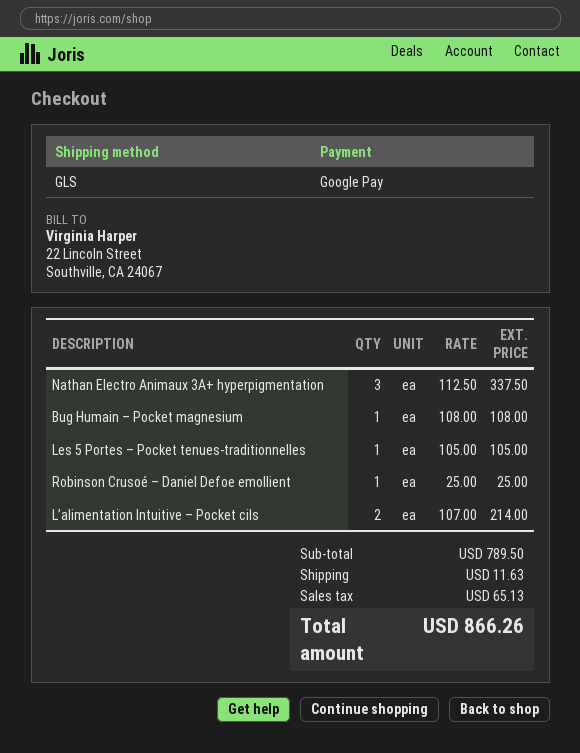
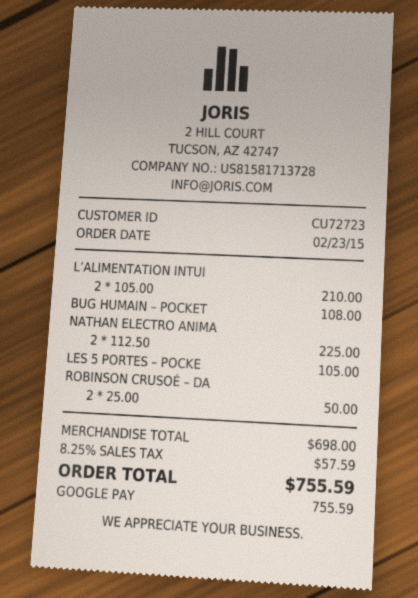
Nathan Electro Animaux 3A+ hyperpigmentation: 3 x 112.50 = 337.50 -> 2 x 112.50 = 225.00
Robinson Crusoé – Daniel Defoe emollient: 1 x 25.00 = 25.00 -> 2 x 25.00 = 50.00
L’alimentation Intuitive – Pocket cils: 2 x 107.00 = 214.00 -> 2 x 105.00 = 210.00
subtotal: 789.50 -> 698.00
shipping: 11.63 -> none
tax: 65.13 -> 57.59
total: 866.26 -> 755.59

